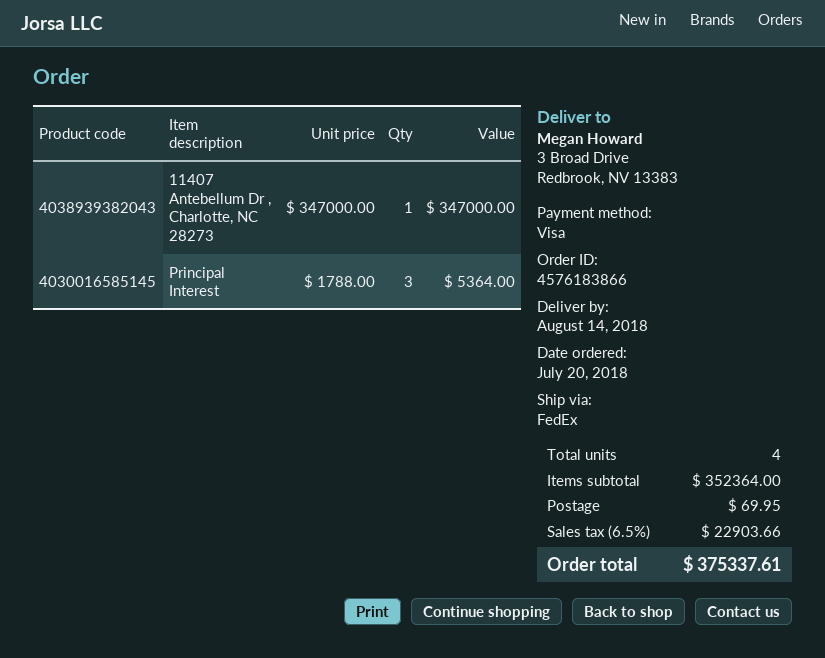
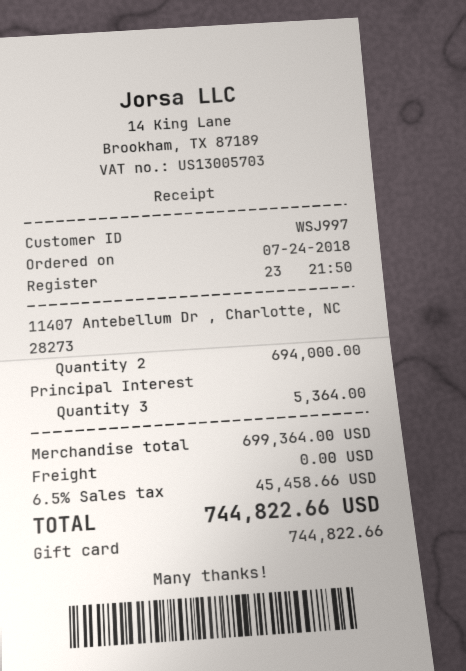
order date: 2018-07-20 -> 2018-07-24
payment method: Visa -> gift card
11407 Antebellum Dr , Charlotte, NC 28273: 1 for 347000.00 -> 2 for 694000.00
subtotal: 352364.00 -> 699364.00
shipping: 69.95 -> 0.00
tax: 6.5% = 22903.66 -> 6.5% = 45458.66
total: 375337.61 -> 744822.66

